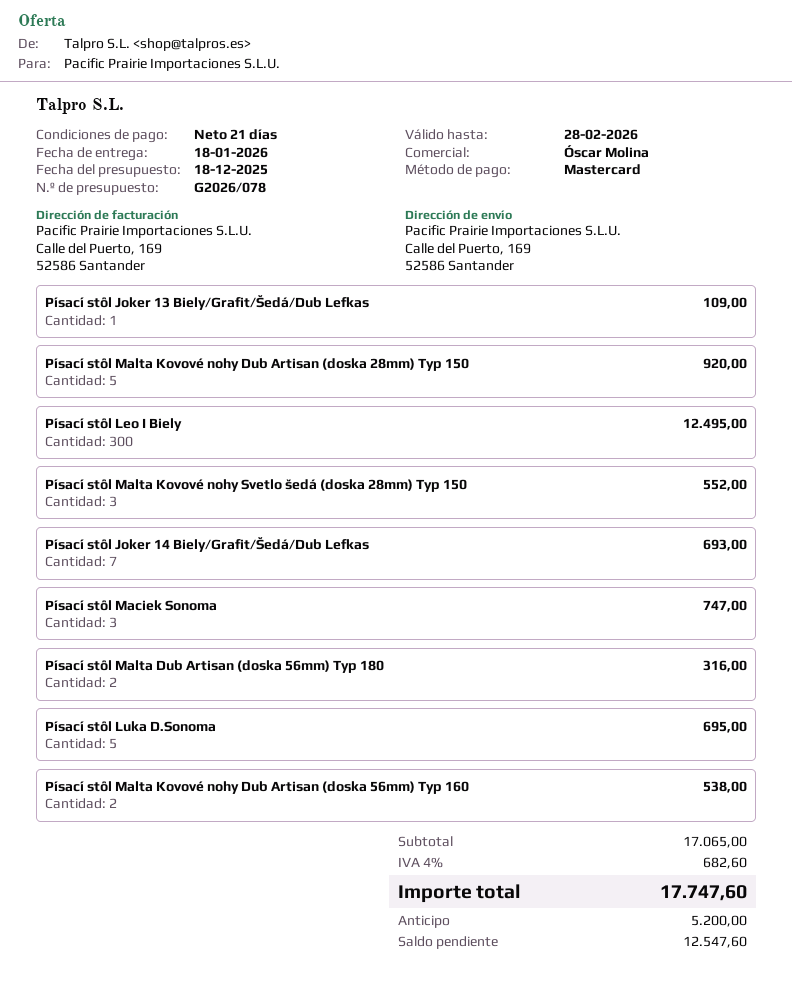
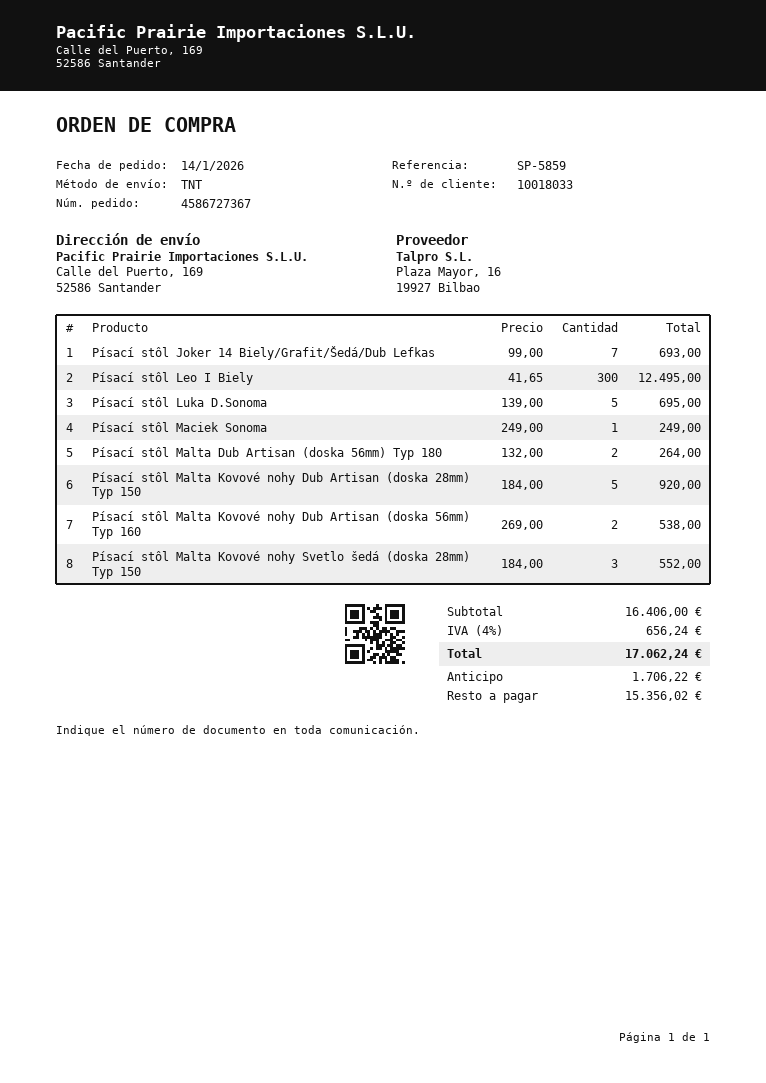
Písací stôl Joker 13 Biely/Grafit/Šedá/Dub Lefkas: 1 for 109.00 -> none
Písací stôl Maciek Sonoma: 3 for 747.00 -> 1 for 249.00
Písací stôl Malta Dub Artisan (doska 56mm) Typ 180: 2 for 316.00 -> 2 for 264.00
subtotal: 17065.00 -> 16406.00
tax: 4% = 682.60 -> 4% = 656.24
total: 17747.60 -> 17062.24
deposit: 5200.00 -> 1706.22
balance: 12547.60 -> 15356.02

